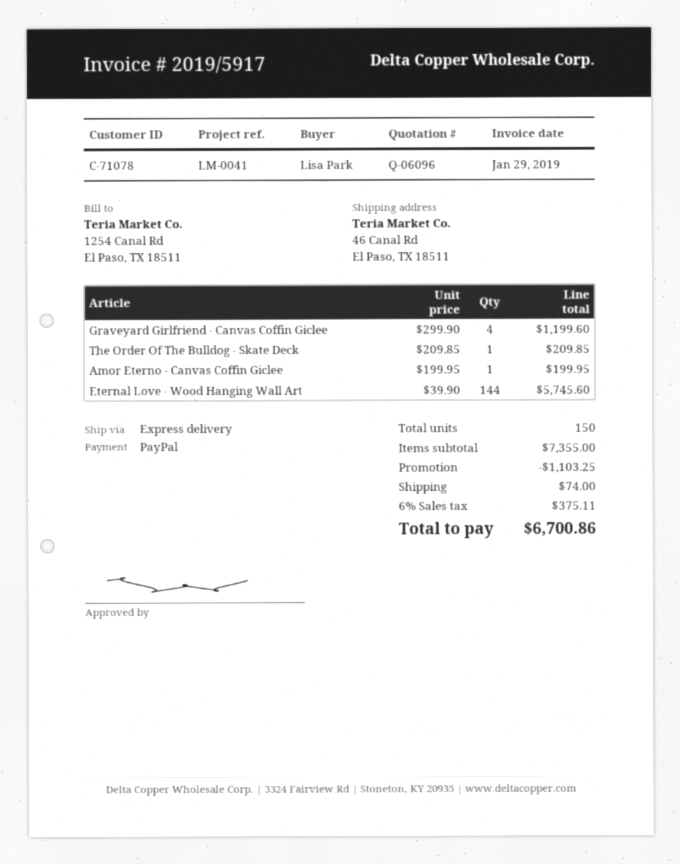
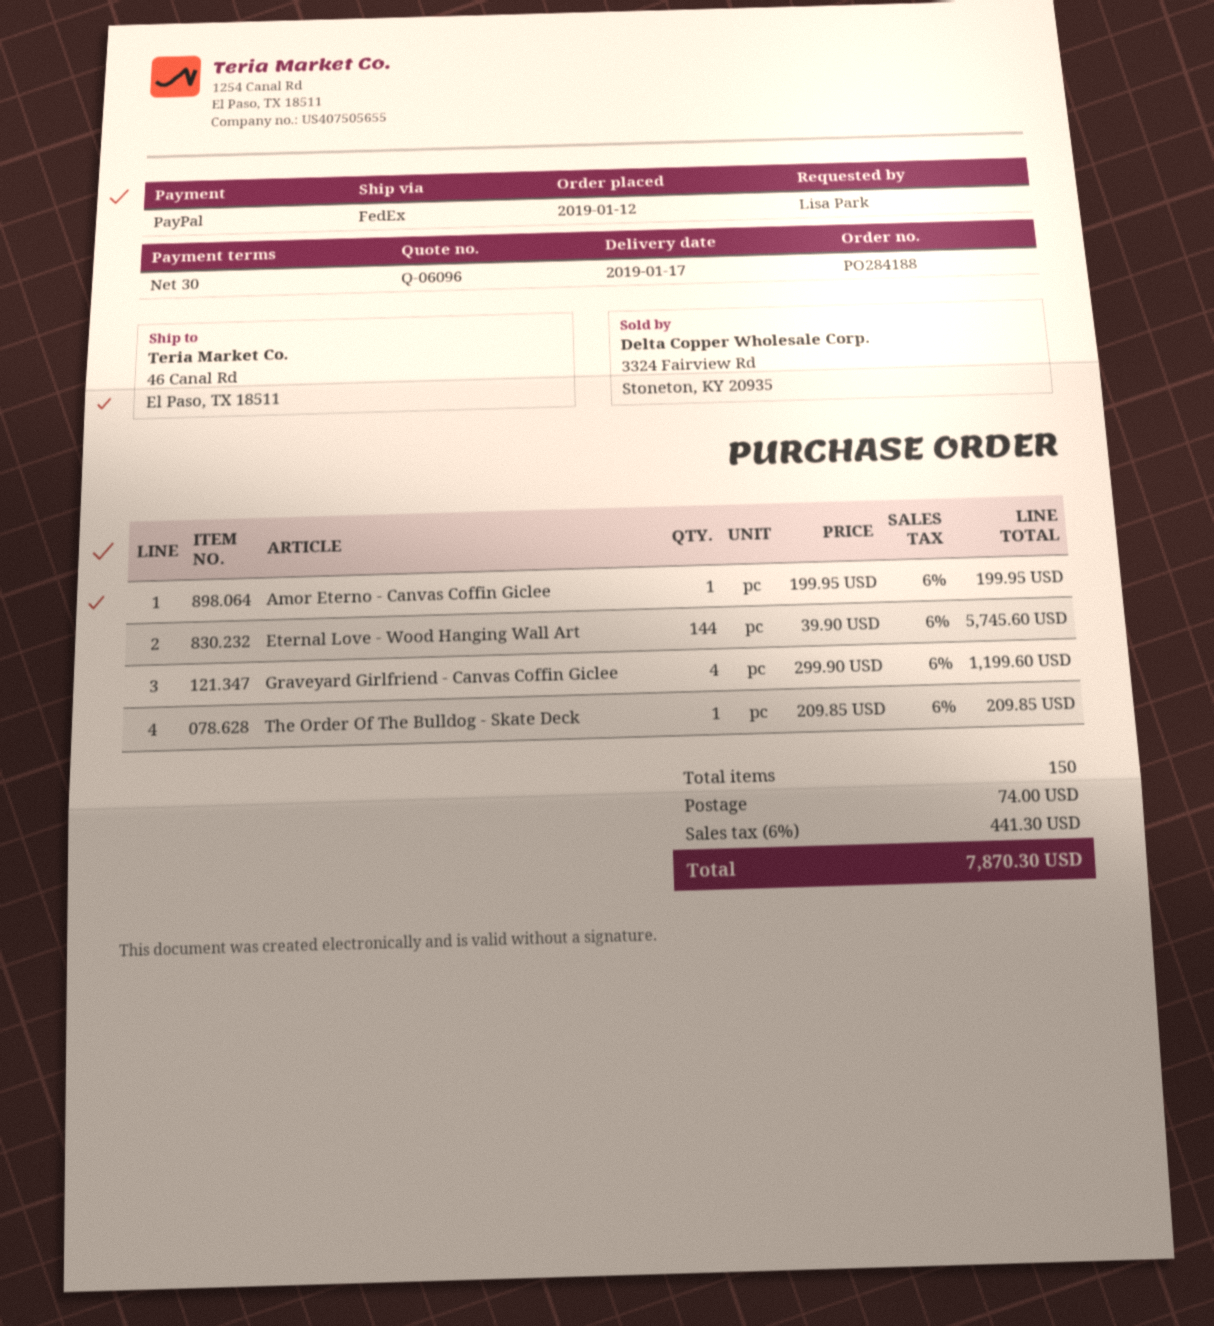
shipping method: express -> FedEx
discount: 1103.25 -> none
tax: 6% = 375.11 -> 6% = 441.30
total: 6700.86 -> 7870.30

